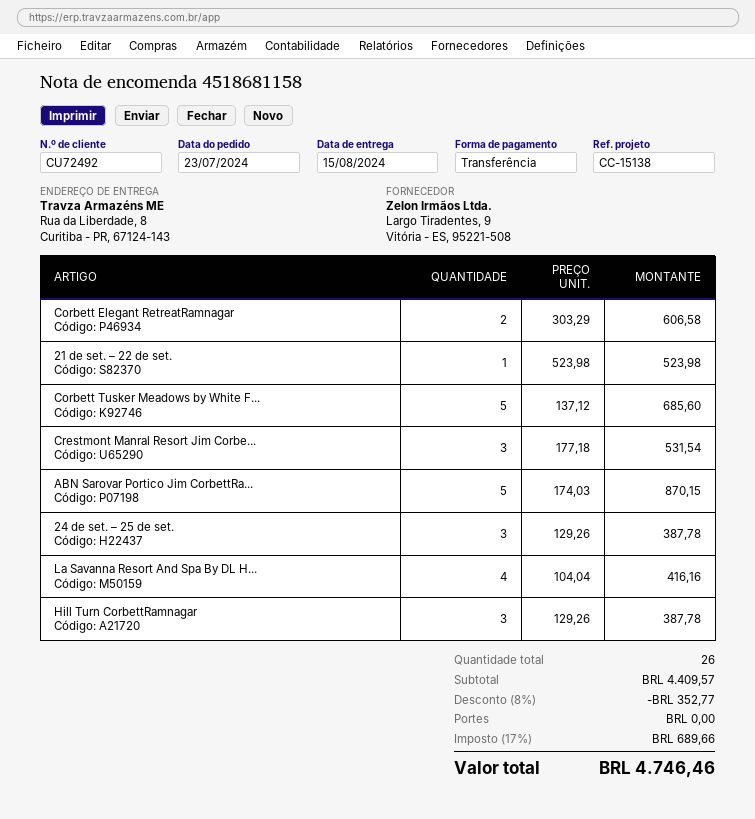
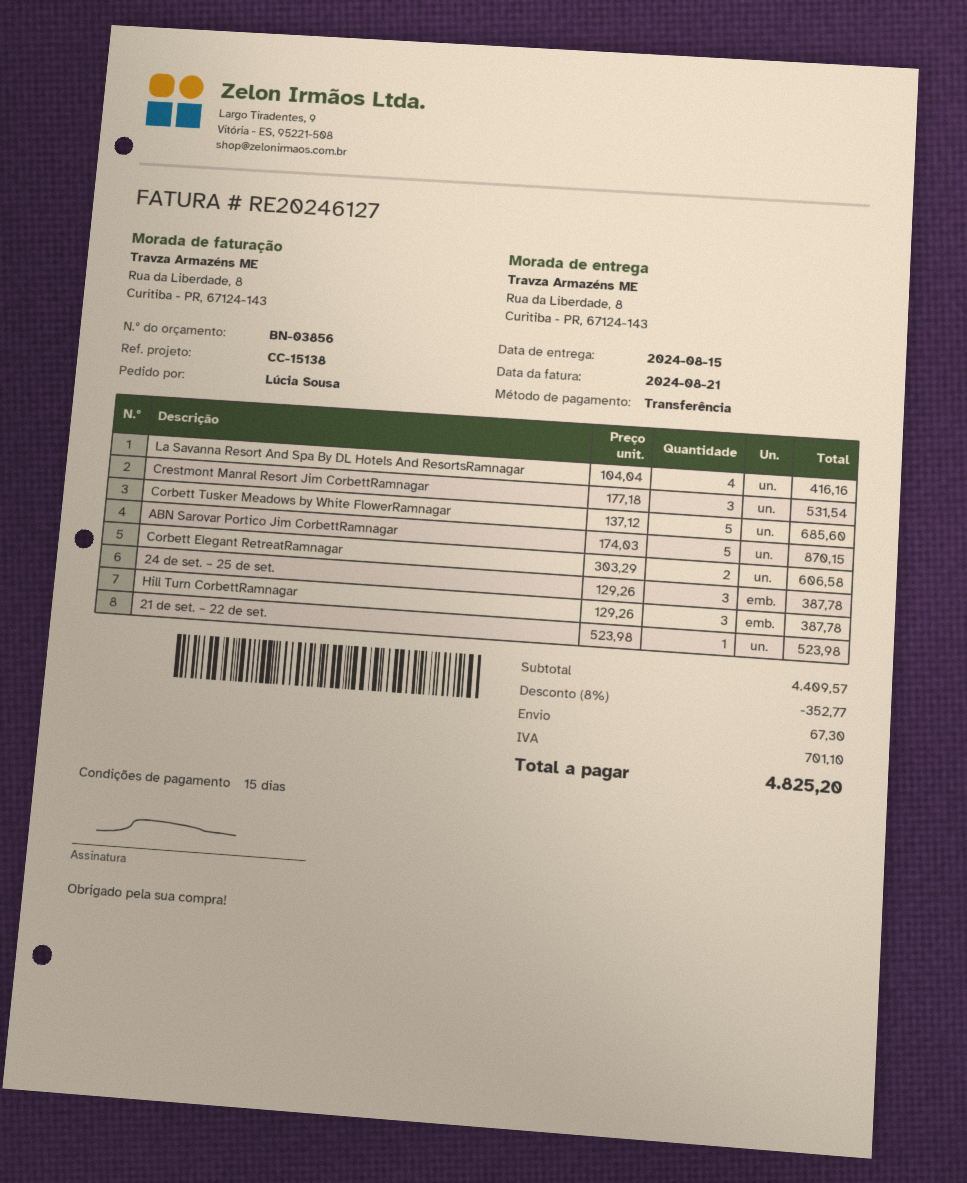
shipping: 0.00 -> 67.30
tax: 689.66 -> 701.10
total: 4746.46 -> 4825.20

